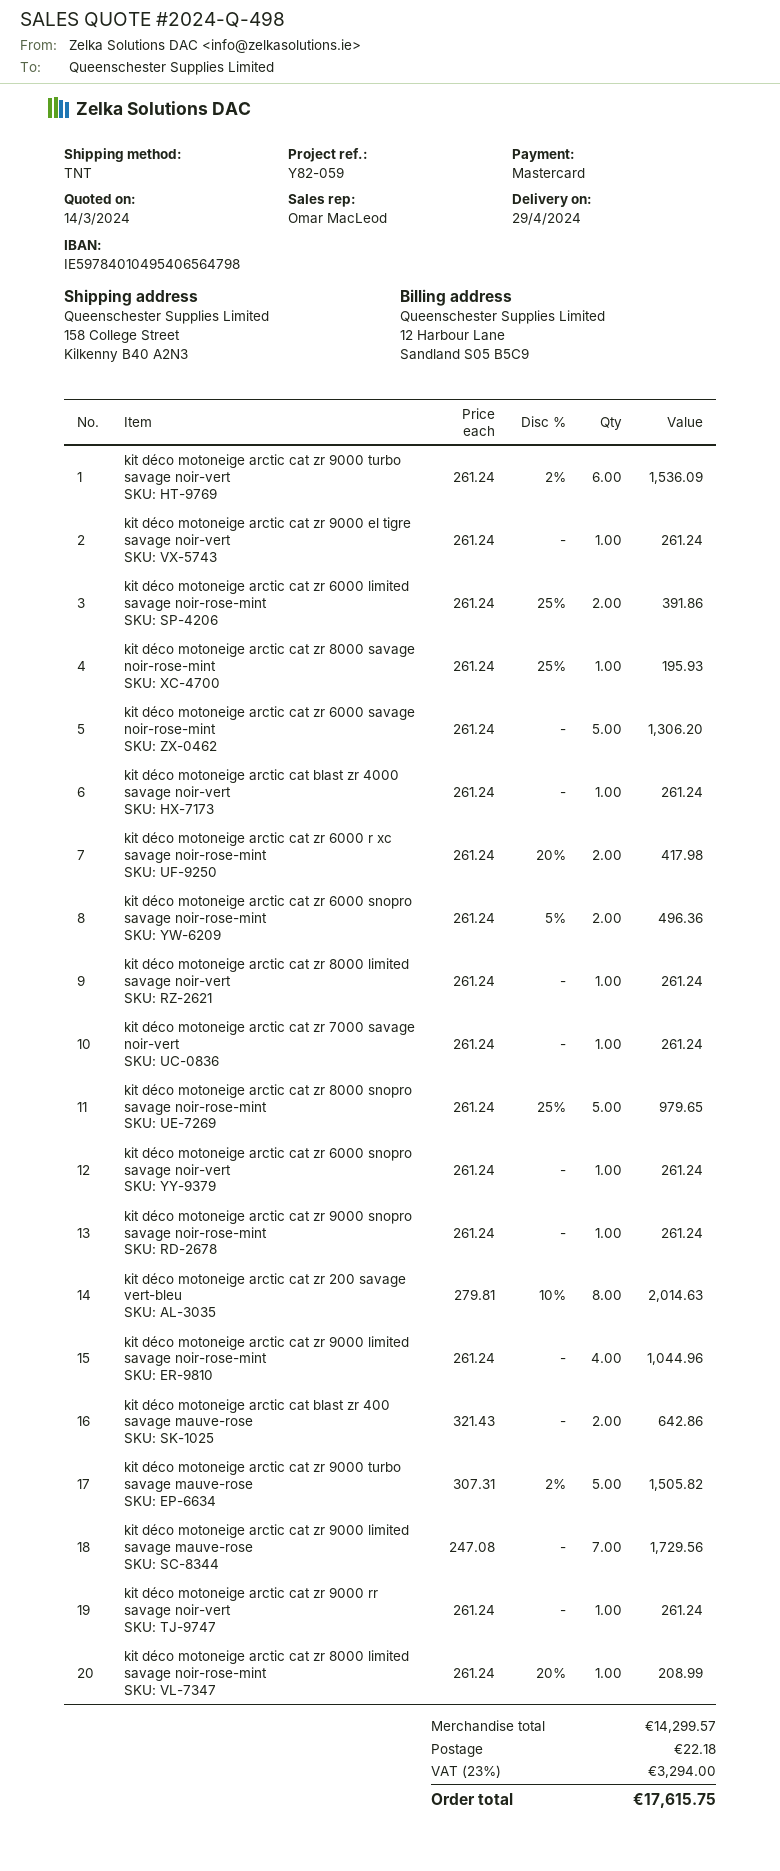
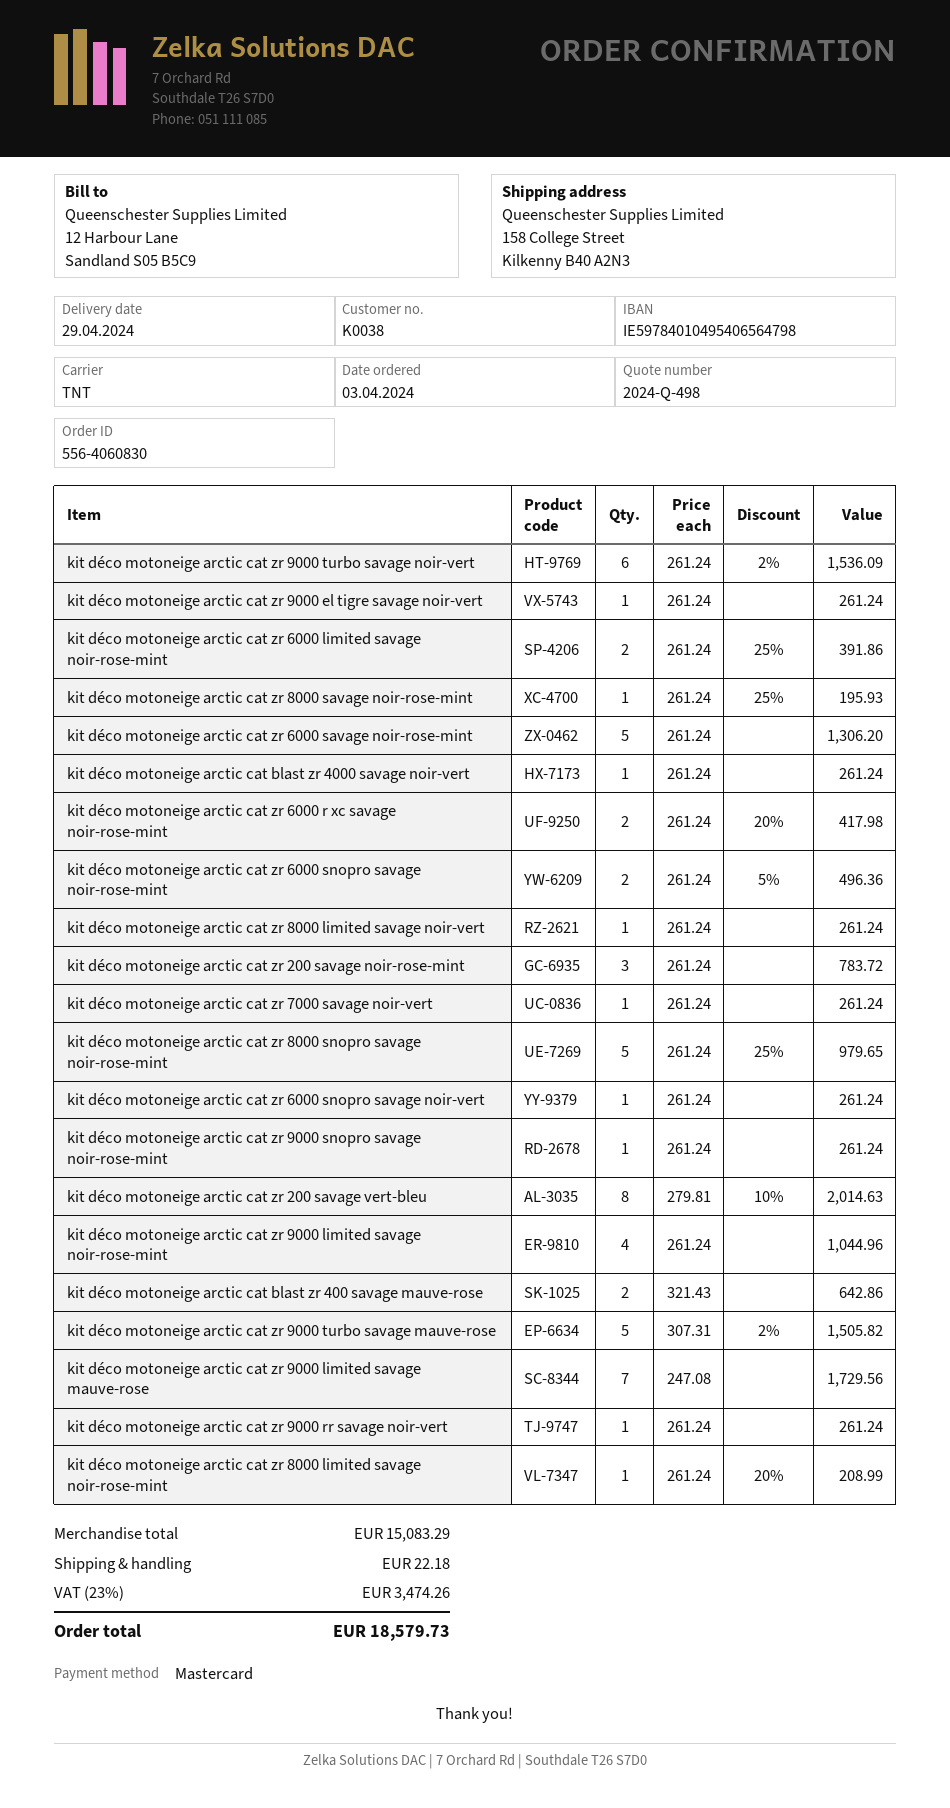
kit déco motoneige arctic cat zr 200 savage noir-rose-mint: none -> 3 x 261.24 = 783.72
subtotal: 14299.57 -> 15083.29
tax: 23% = 3294.00 -> 23% = 3474.26
total: 17615.75 -> 18579.73

